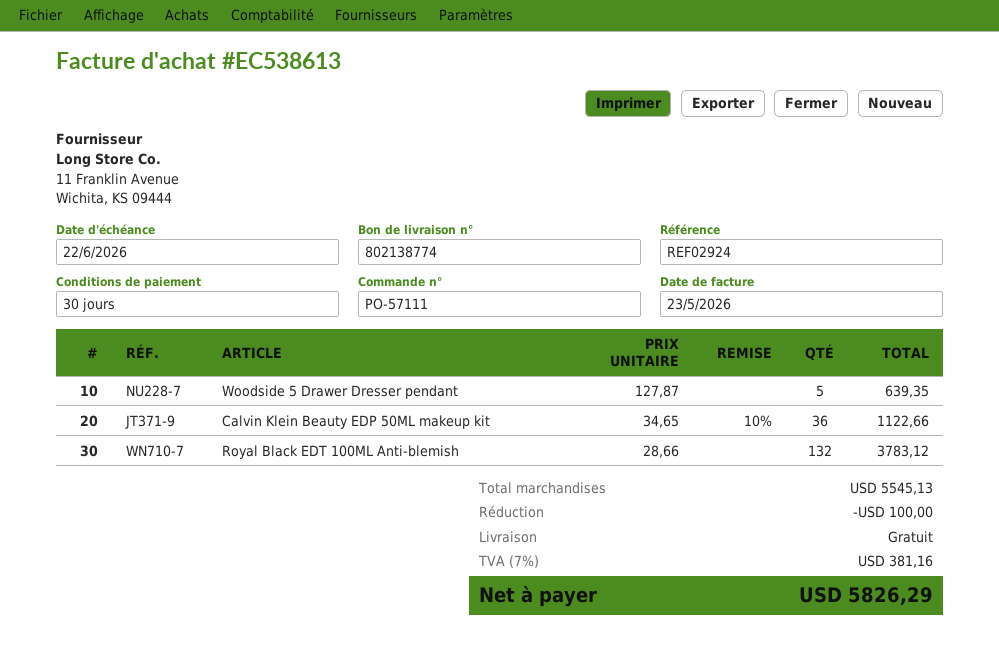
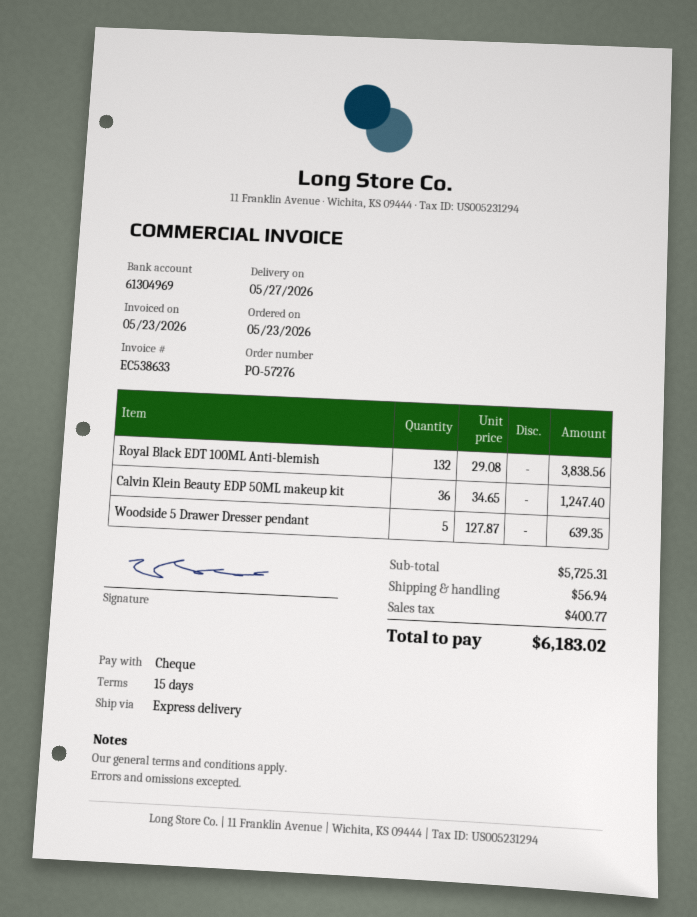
order number: PO-57111 -> PO-57276
invoice number: EC538613 -> EC538633
payment terms: 30 days -> 15 days
Calvin Klein Beauty EDP 50ML makeup kit: 36 x 34.65 - 10% = 1122.66 -> 36 x 34.65 = 1247.40
Royal Black EDT 100ML Anti-blemish: 132 x 28.66 = 3783.12 -> 132 x 29.08 = 3838.56
subtotal: 5545.13 -> 5725.31
discount: 100.00 -> none
shipping: 0.00 -> 56.94
tax: 381.16 -> 400.77
total: 5826.29 -> 6183.02

